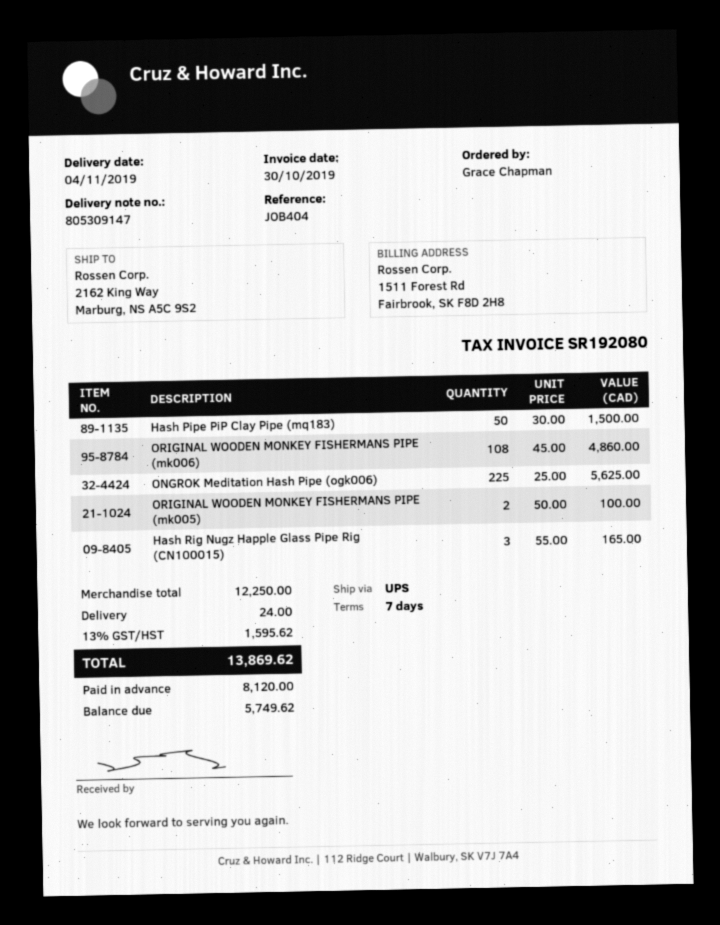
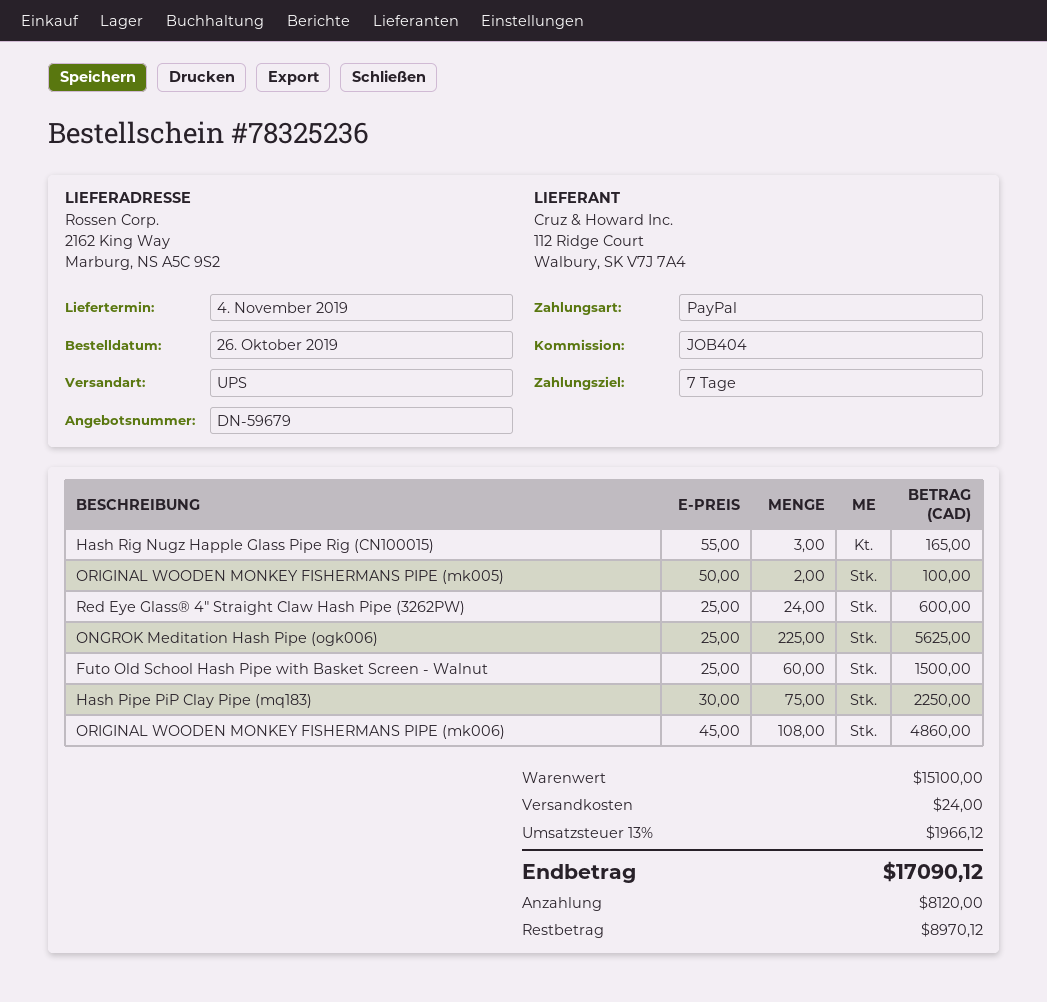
Hash Pipe PiP Clay Pipe (mq183): 50 x 30.00 = 1500.00 -> 75 x 30.00 = 2250.00
Red Eye Glass® 4" Straight Claw Hash Pipe (3262PW): none -> 24 x 25.00 = 600.00
Futo Old School Hash Pipe with Basket Screen - Walnut: none -> 60 x 25.00 = 1500.00
subtotal: 12250.00 -> 15100.00
tax: 13% = 1595.62 -> 13% = 1966.12
total: 13869.62 -> 17090.12
balance: 5749.62 -> 8970.12

